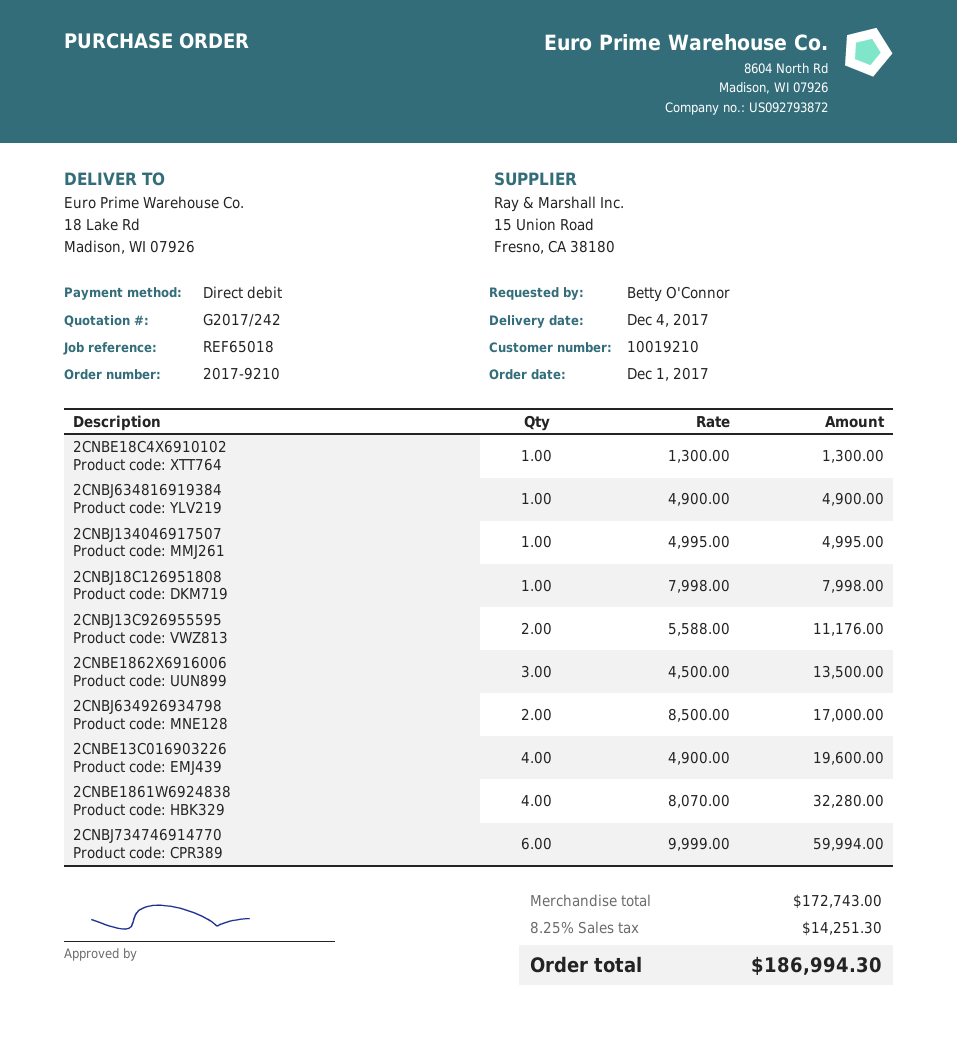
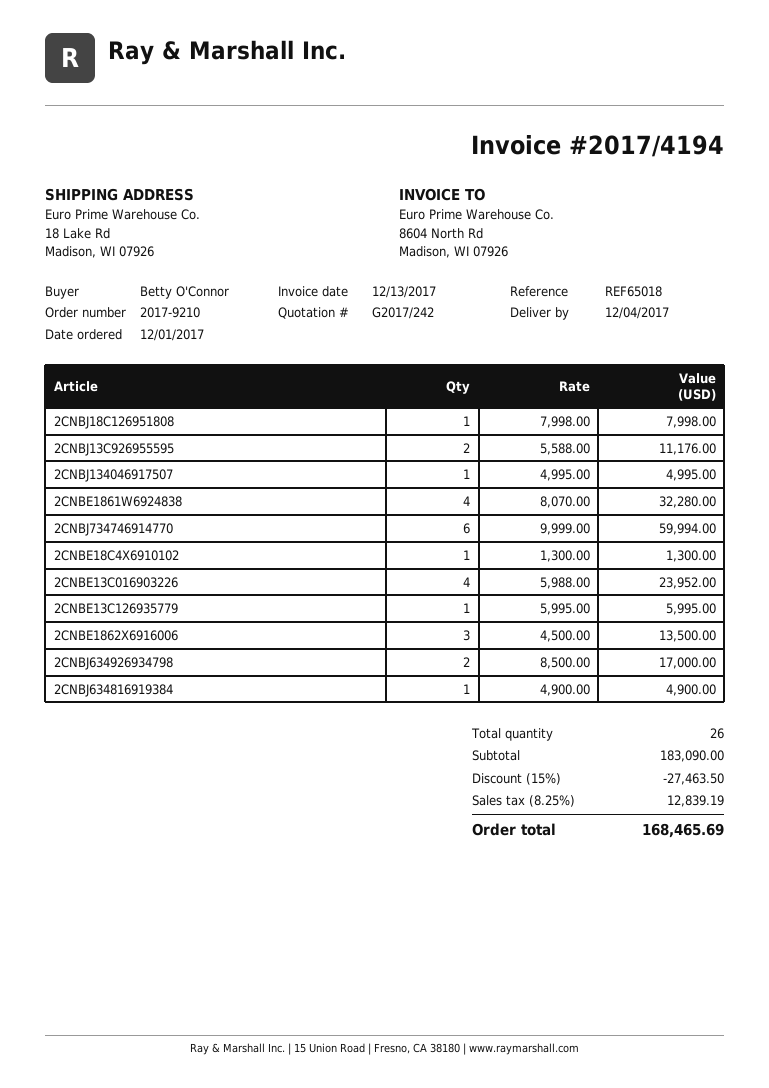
2CNBE13C016903226: 4 x 4900.00 = 19600.00 -> 4 x 5988.00 = 23952.00
2CNBE13C126935779: none -> 1 x 5995.00 = 5995.00
subtotal: 172743.00 -> 183090.00
discount: none -> 15% = 27463.50
tax: 8.25% = 14251.30 -> 8.25% = 12839.19
total: 186994.30 -> 168465.69

